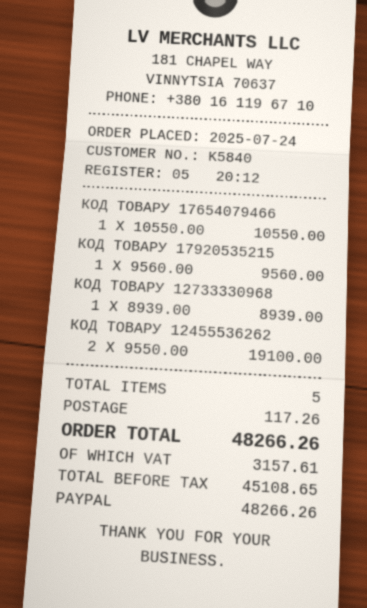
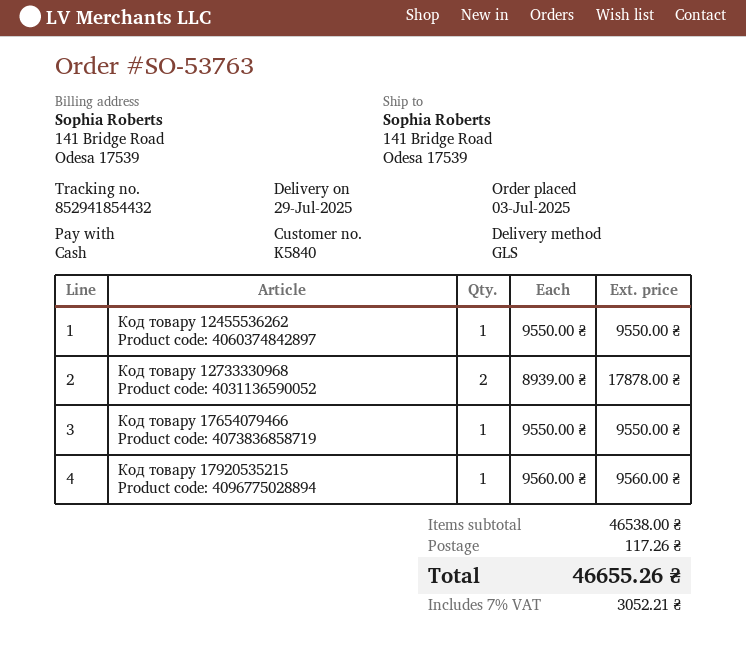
order date: 2025-07-24 -> 2025-07-03
payment method: PayPal -> cash
КОД ТОВАРУ 17654079466: 1 x 10550.00 = 10550.00 -> 1 x 9550.00 = 9550.00
КОД ТОВАРУ 12733330968: 1 x 8939.00 = 8939.00 -> 2 x 8939.00 = 17878.00
КОД ТОВАРУ 12455536262: 2 x 9550.00 = 19100.00 -> 1 x 9550.00 = 9550.00
tax: 3157.61 -> 3052.21
total: 48266.26 -> 46655.26

